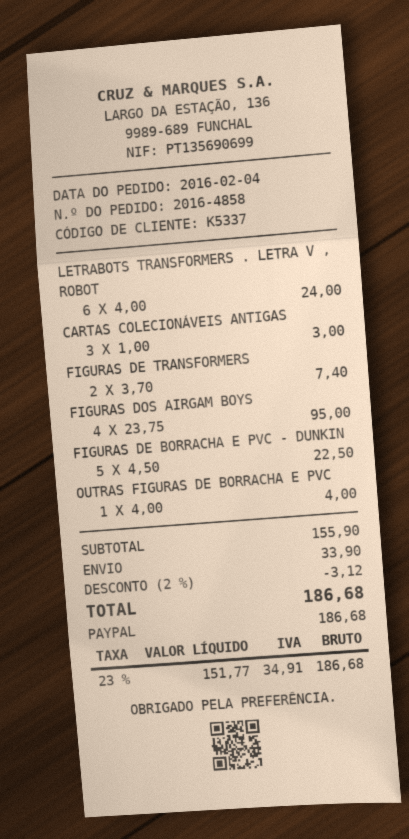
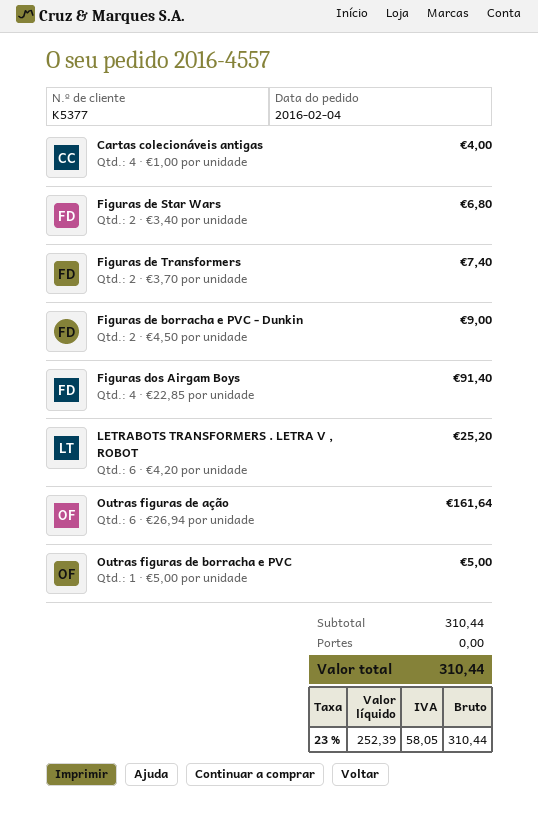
order number: 2016-4858 -> 2016-4557
customer number: K5337 -> K5377
LETRABOTS TRANSFORMERS . LETRA V , ROBOT: 6 x 4.00 = 24.00 -> 6 x 4.20 = 25.20
CARTAS COLECIONÁVEIS ANTIGAS: 3 x 1.00 = 3.00 -> 4 x 1.00 = 4.00
FIGURAS DOS AIRGAM BOYS: 4 x 23.75 = 95.00 -> 4 x 22.85 = 91.40
FIGURAS DE BORRACHA E PVC - DUNKIN: 5 x 4.50 = 22.50 -> 2 x 4.50 = 9.00
OUTRAS FIGURAS DE BORRACHA E PVC: 1 x 4.00 = 4.00 -> 1 x 5.00 = 5.00
Figuras de Star Wars: none -> 2 x 3.40 = 6.80
Outras figuras de ação: none -> 6 x 26.94 = 161.64
subtotal: 155.90 -> 310.44
discount: 2% = 3.12 -> none
shipping: 33.90 -> 0.00
net: 151.77 -> 252.39
tax: 23% = 34.91 -> 23% = 58.05
total: 186.68 -> 310.44

